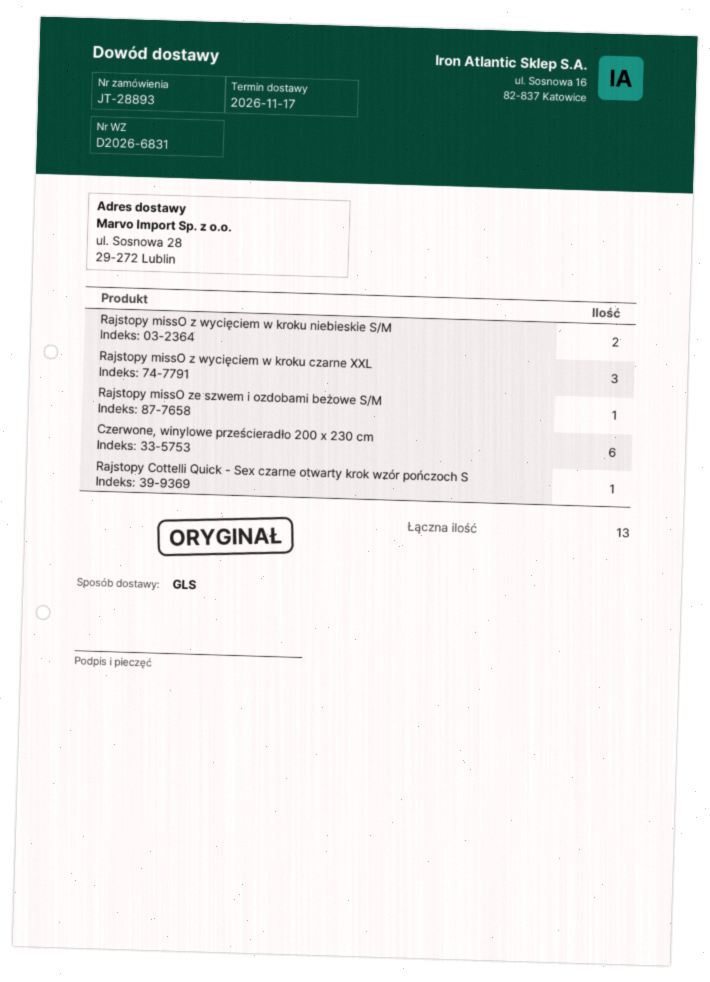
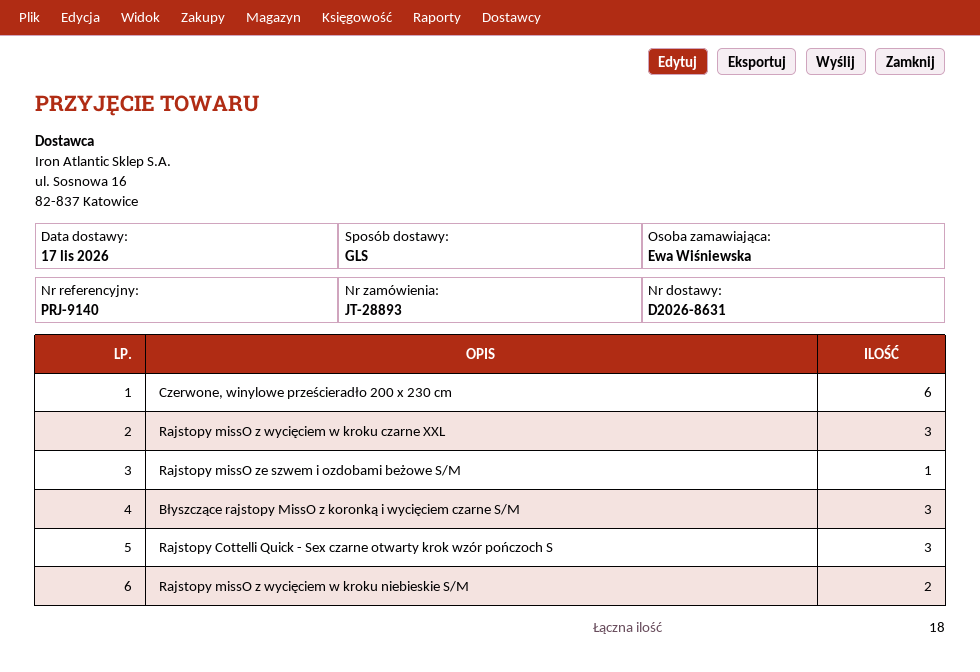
delivery note number: D2026-6831 -> D2026-8631
Rajstopy Cottelli Quick - Sex czarne otwarty krok wzór pończoch S: 1 -> 3
Błyszczące rajstopy MissO z koronką i wycięciem czarne S/M: none -> 3
total quantity: 13 -> 18

